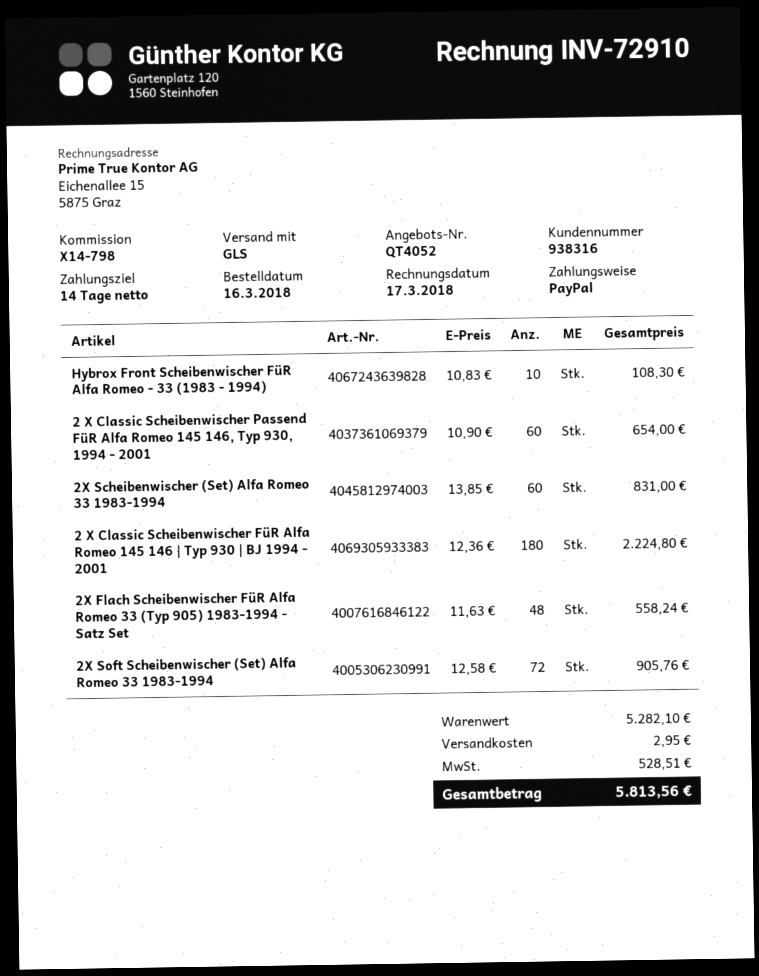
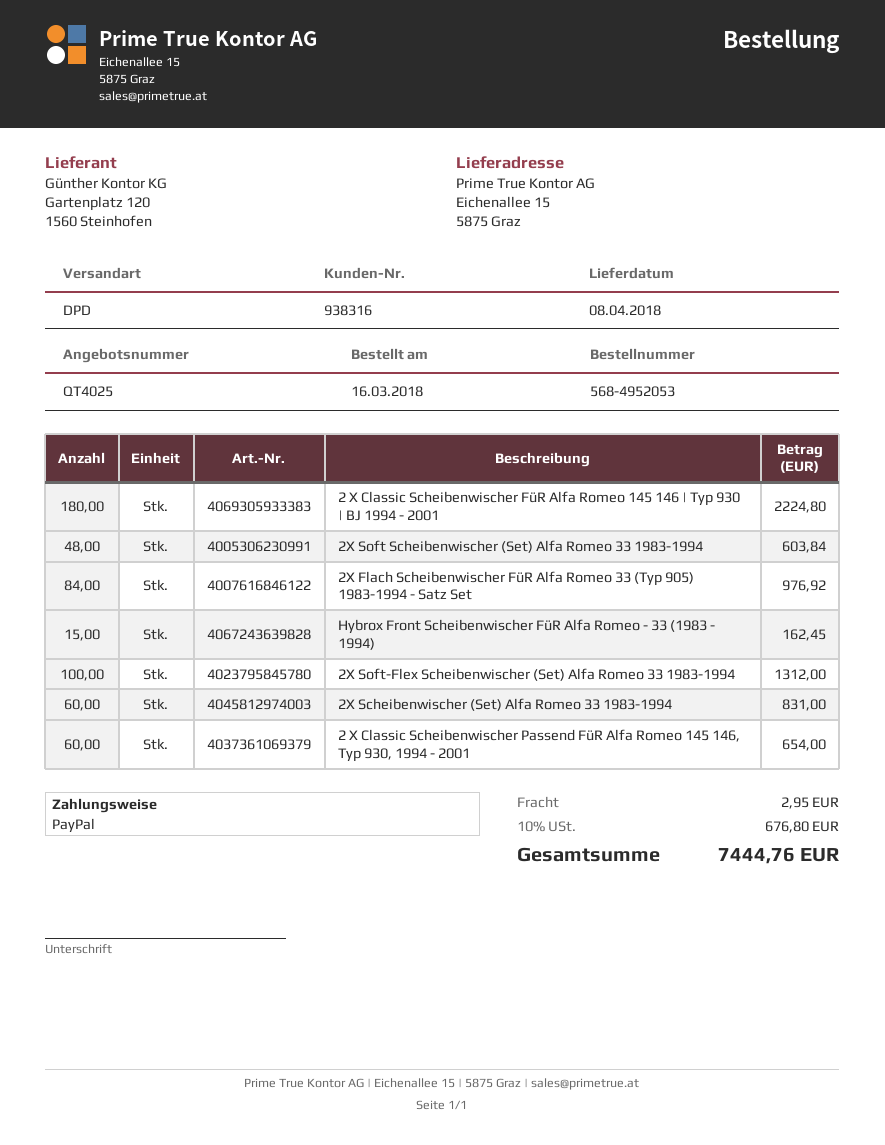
quote number: QT4052 -> QT4025
shipping method: GLS -> DPD
Hybrox Front Scheibenwischer FüR Alfa Romeo - 33 (1983 - 1994): 10 for 108.30 -> 15 for 162.45
2X Flach Scheibenwischer FüR Alfa Romeo 33 (Typ 905) 1983-1994 - Satz Set: 48 for 558.24 -> 84 for 976.92
2X Soft Scheibenwischer (Set) Alfa Romeo 33 1983-1994: 72 for 905.76 -> 48 for 603.84
2X Soft-Flex Scheibenwischer (Set) Alfa Romeo 33 1983-1994: none -> 100 for 1312.00
tax: 528.51 -> 676.80
total: 5813.56 -> 7444.76

